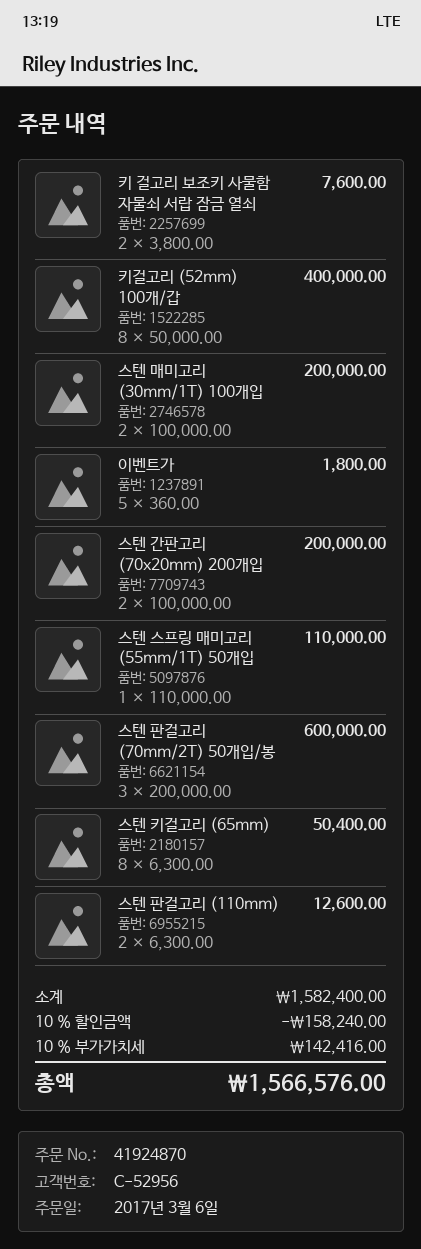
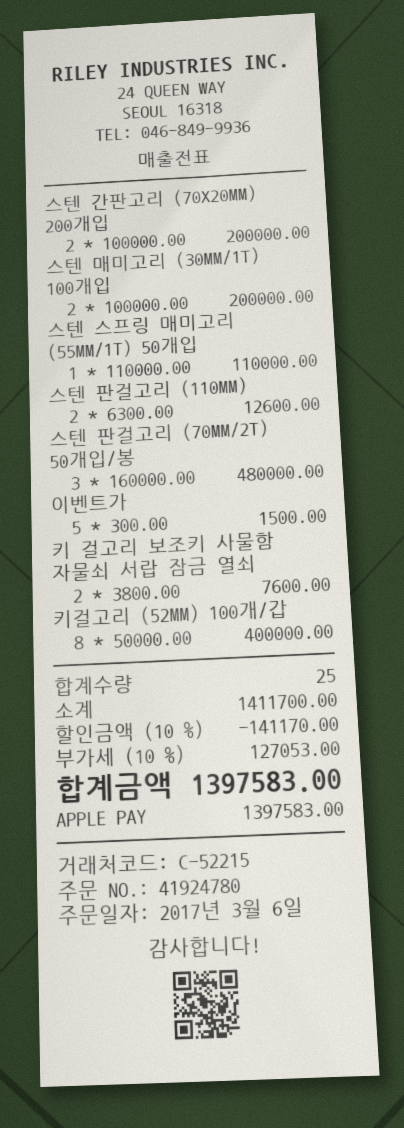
order number: 41924870 -> 41924780
customer number: C-52956 -> C-52215
이벤트가: 5 x 360.00 = 1800.00 -> 5 x 300.00 = 1500.00
스텐 판걸고리 (70mm/2T) 50개입/봉: 3 x 200000.00 = 600000.00 -> 3 x 160000.00 = 480000.00
스텐 키걸고리 (65mm): 8 x 6300.00 = 50400.00 -> none
subtotal: 1582400.00 -> 1411700.00
discount: 10% = 158240.00 -> 10% = 141170.00
tax: 10% = 142416.00 -> 10% = 127053.00
total: 1566576.00 -> 1397583.00

